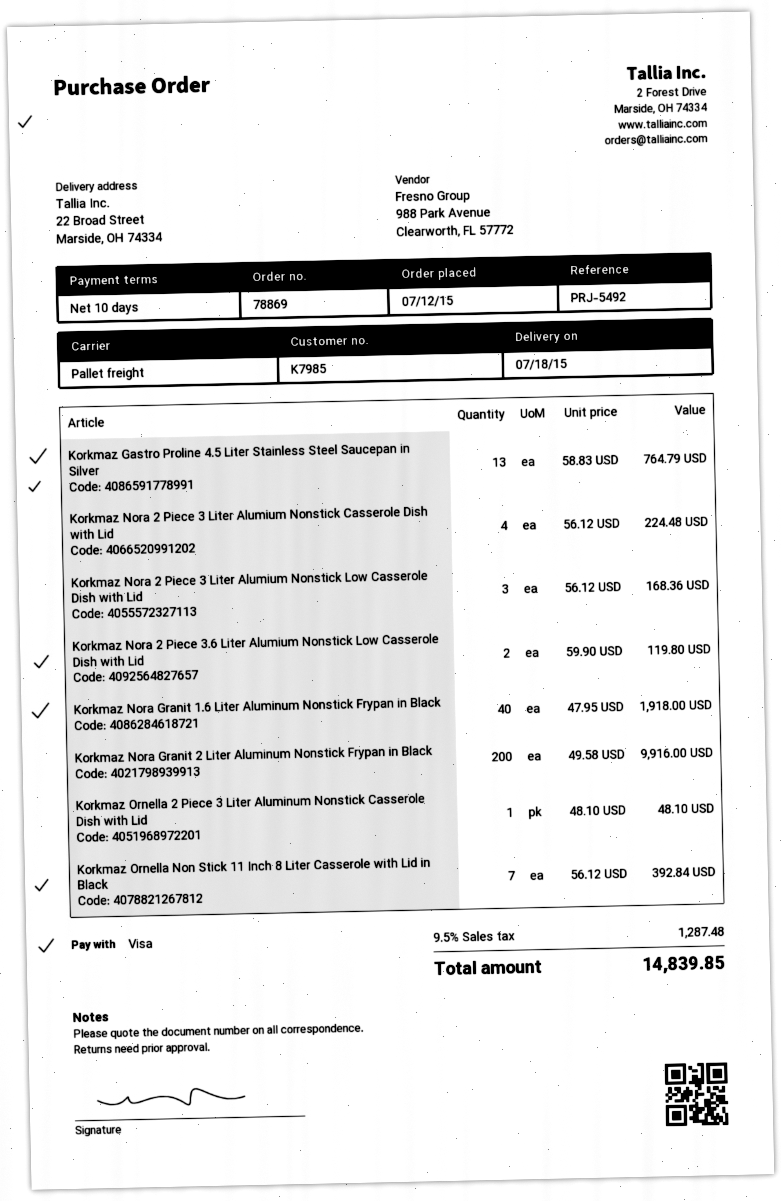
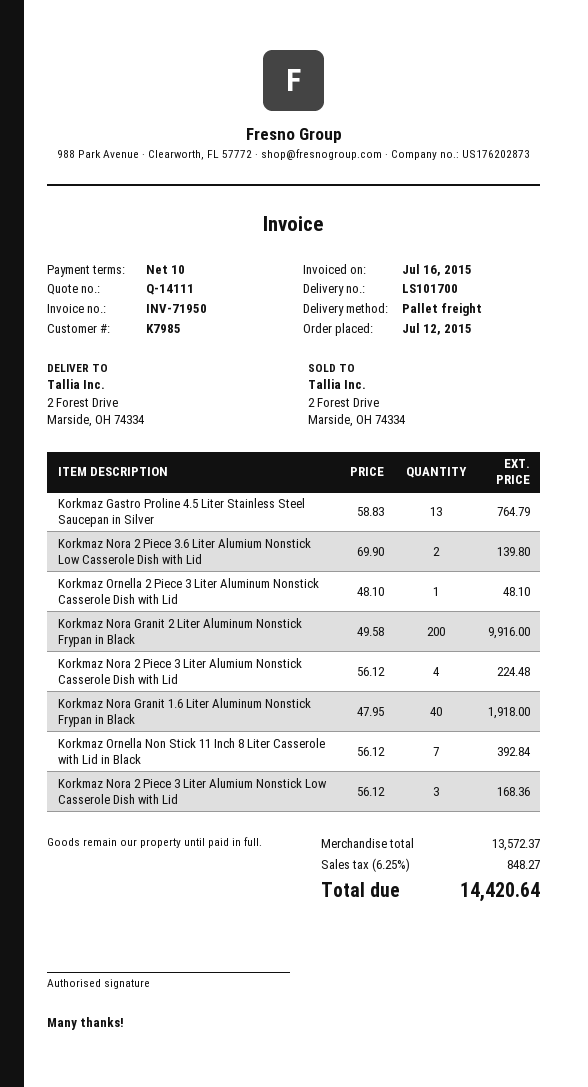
ship to: 22 Broad Street, Marside, OH 74334 -> 2 Forest Drive, Marside, OH 74334
Korkmaz Nora 2 Piece 3.6 Liter Alumium Nonstick Low Casserole Dish with Lid: 2 x 59.90 = 119.80 -> 2 x 69.90 = 139.80
tax: 9.5% = 1287.48 -> 6.25% = 848.27
total: 14839.85 -> 14420.64

